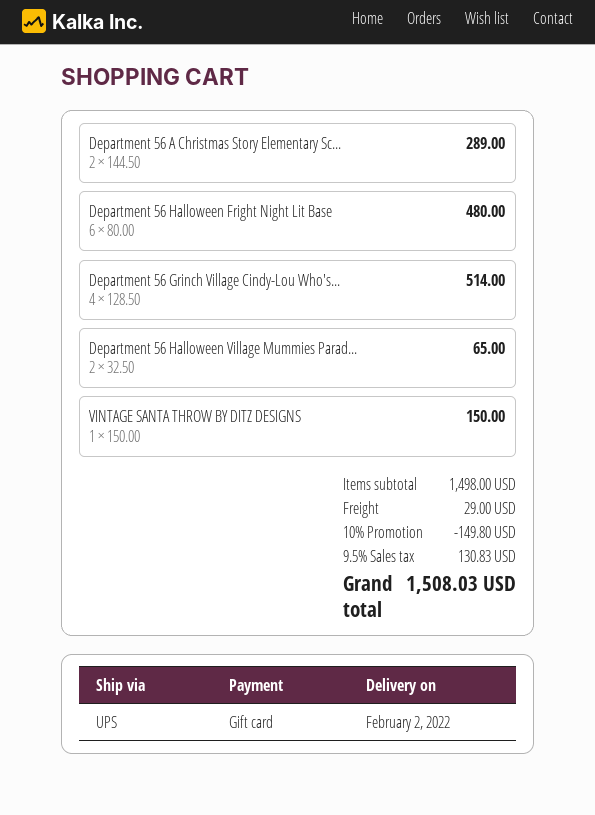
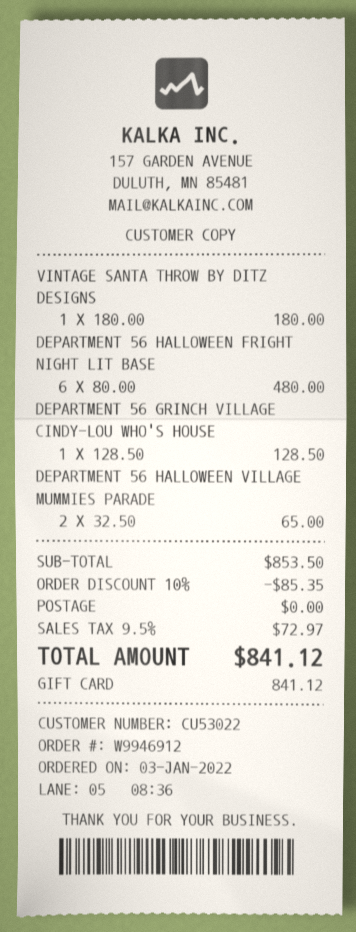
Department 56 A Christmas Story Elementary Sc...: 2 x 144.50 = 289.00 -> none
Department 56 Grinch Village Cindy-Lou Who's...: 4 x 128.50 = 514.00 -> 1 x 128.50 = 128.50
VINTAGE SANTA THROW BY DITZ DESIGNS: 1 x 150.00 = 150.00 -> 1 x 180.00 = 180.00
subtotal: 1498.00 -> 853.50
discount: 10% = 149.80 -> 10% = 85.35
shipping: 29.00 -> 0.00
tax: 9.5% = 130.83 -> 9.5% = 72.97
total: 1508.03 -> 841.12

